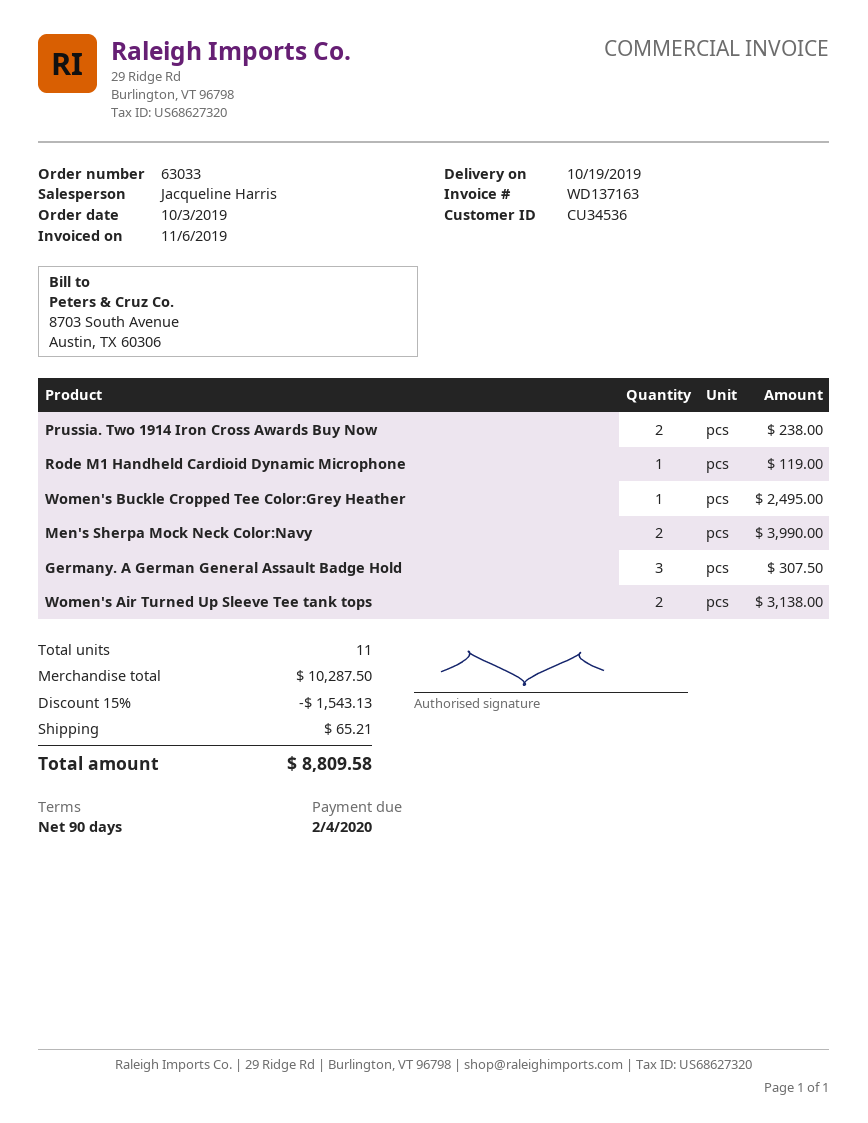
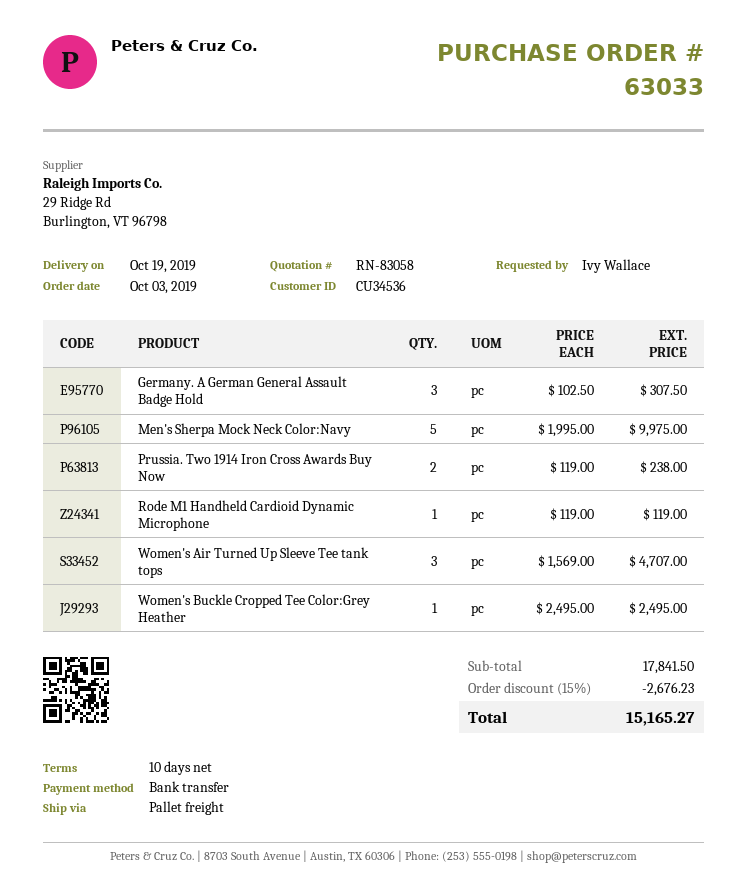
payment terms: 90 days -> 10 days
Men's Sherpa Mock Neck Color:Navy: 2 for 3990.00 -> 5 for 9975.00
Women's Air Turned Up Sleeve Tee tank tops: 2 for 3138.00 -> 3 for 4707.00
subtotal: 10287.50 -> 17841.50
discount: 15% = 1543.13 -> 15% = 2676.23
shipping: 65.21 -> none
total: 8809.58 -> 15165.27

